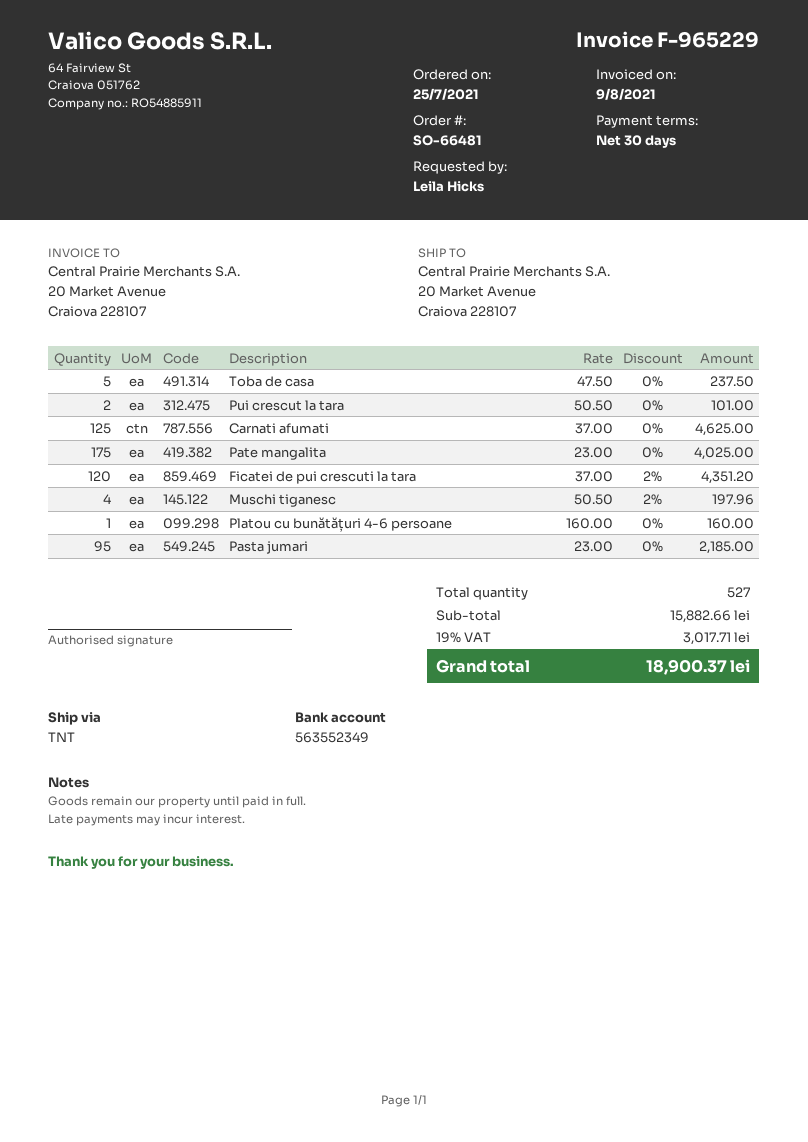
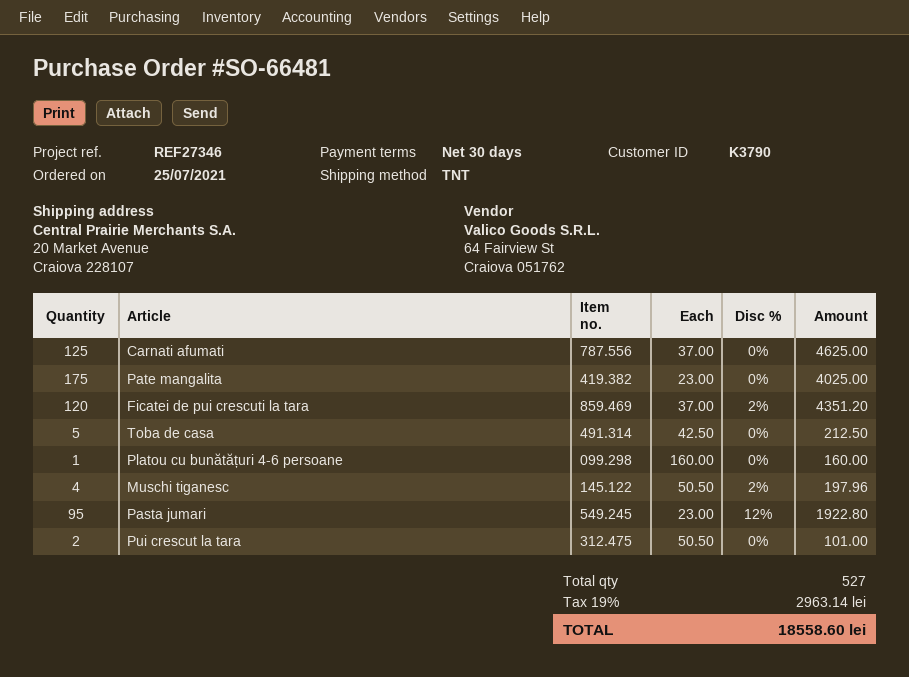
Toba de casa: 5 x 47.50 = 237.50 -> 5 x 42.50 = 212.50
Pasta jumari: 95 x 23.00 = 2185.00 -> 95 x 23.00 - 12% = 1922.80
tax: 19% = 3017.71 -> 19% = 2963.14
total: 18900.37 -> 18558.60

